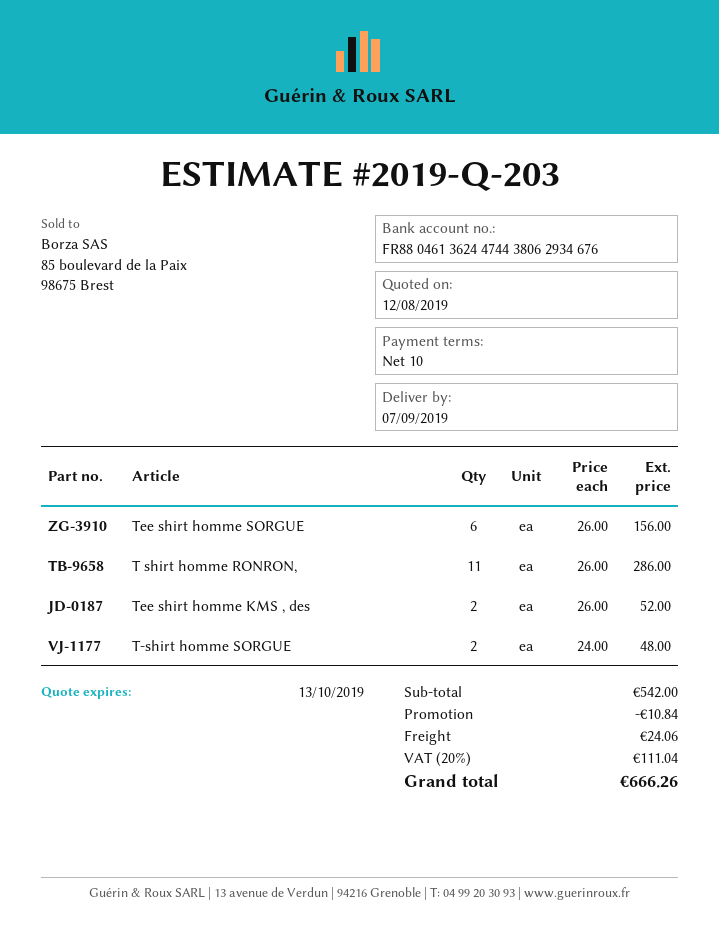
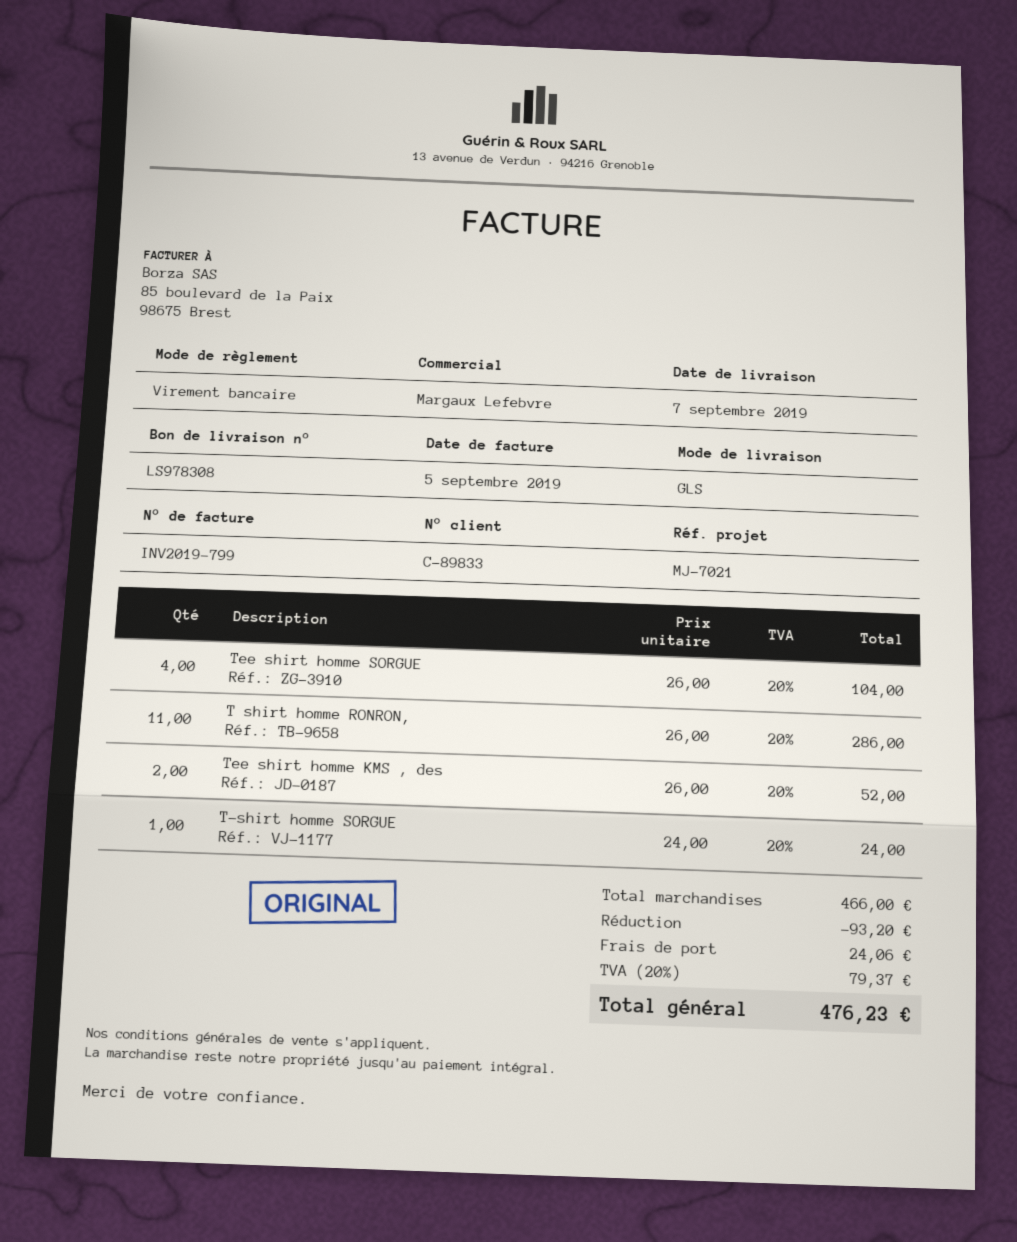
Tee shirt homme SORGUE: 6 x 26.00 = 156.00 -> 4 x 26.00 = 104.00
T-shirt homme SORGUE: 2 x 24.00 = 48.00 -> 1 x 24.00 = 24.00
subtotal: 542.00 -> 466.00
discount: 10.84 -> 93.20
tax: 20% = 111.04 -> 20% = 79.37
total: 666.26 -> 476.23

